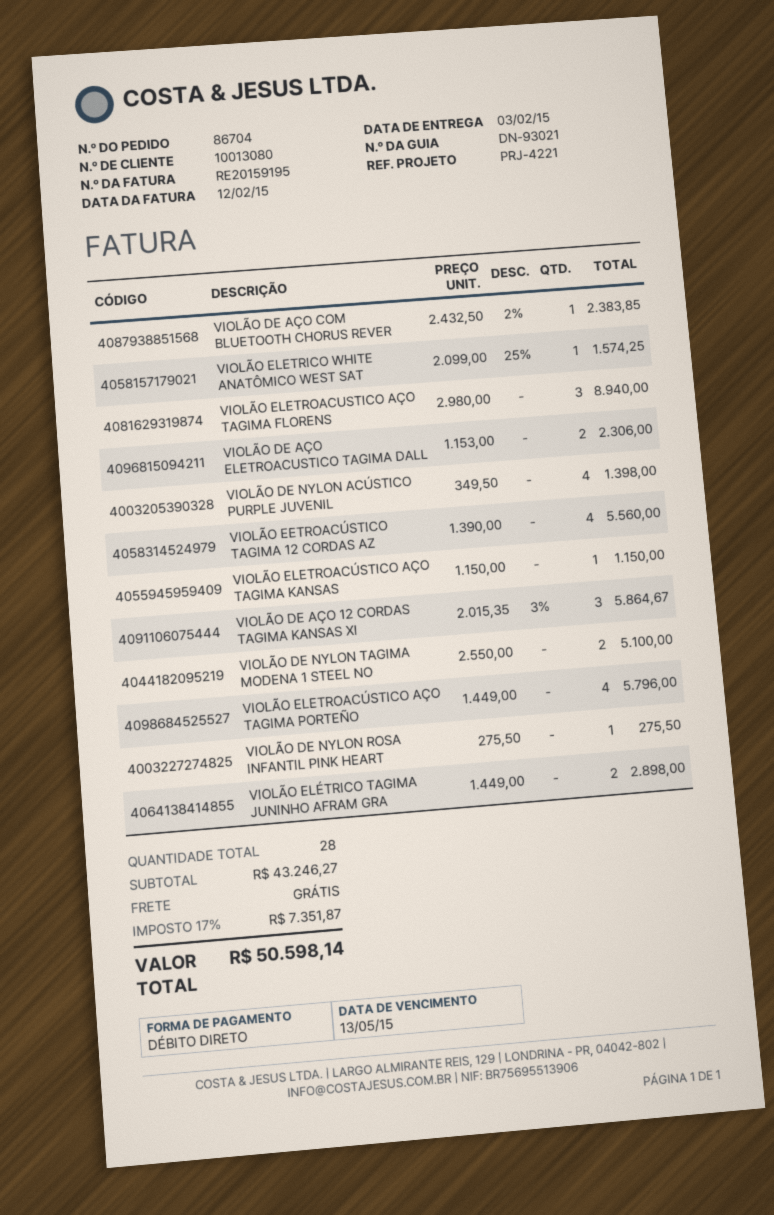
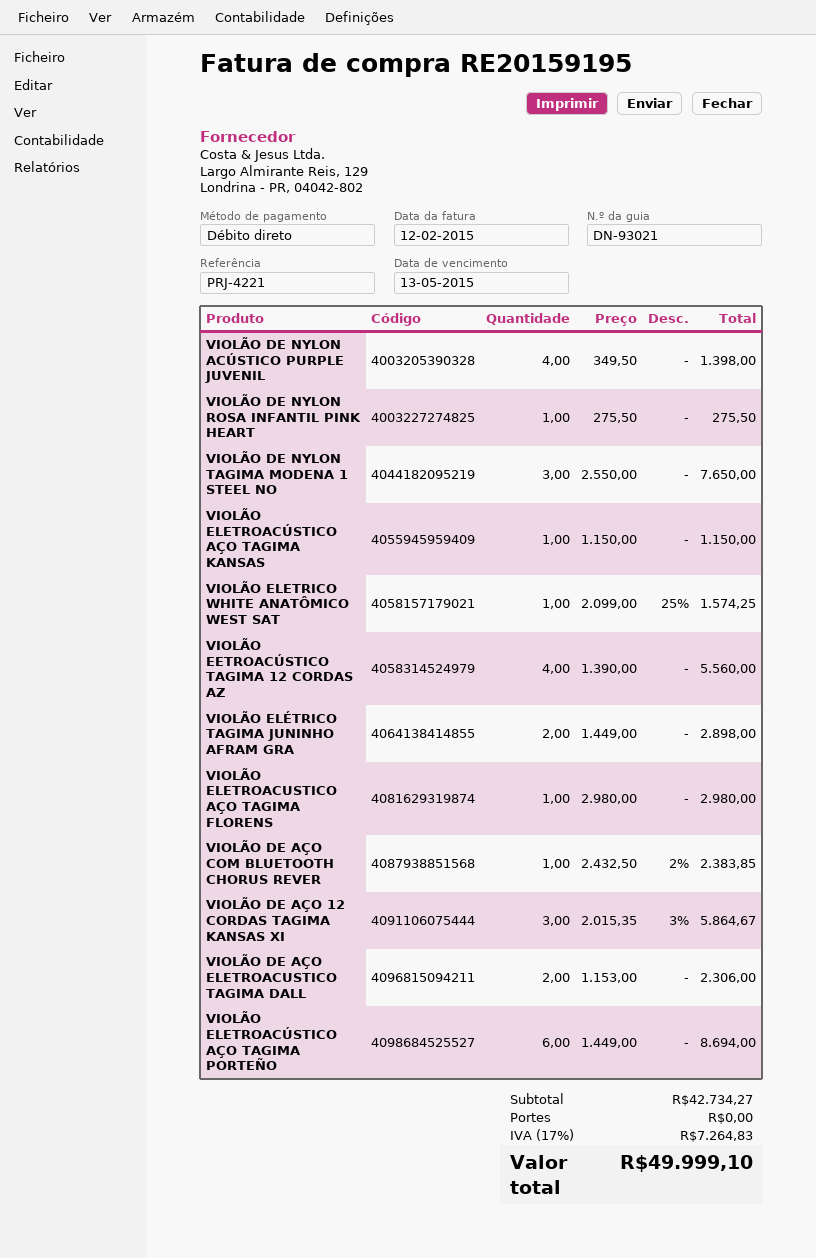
VIOLÃO ELETROACUSTICO AÇO TAGIMA FLORENS: 3 x 2980.00 = 8940.00 -> 1 x 2980.00 = 2980.00
VIOLÃO DE NYLON TAGIMA MODENA 1 STEEL NO: 2 x 2550.00 = 5100.00 -> 3 x 2550.00 = 7650.00
VIOLÃO ELETROACÚSTICO AÇO TAGIMA PORTEÑO: 4 x 1449.00 = 5796.00 -> 6 x 1449.00 = 8694.00
subtotal: 43246.27 -> 42734.27
tax: 17% = 7351.87 -> 17% = 7264.83
total: 50598.14 -> 49999.10

